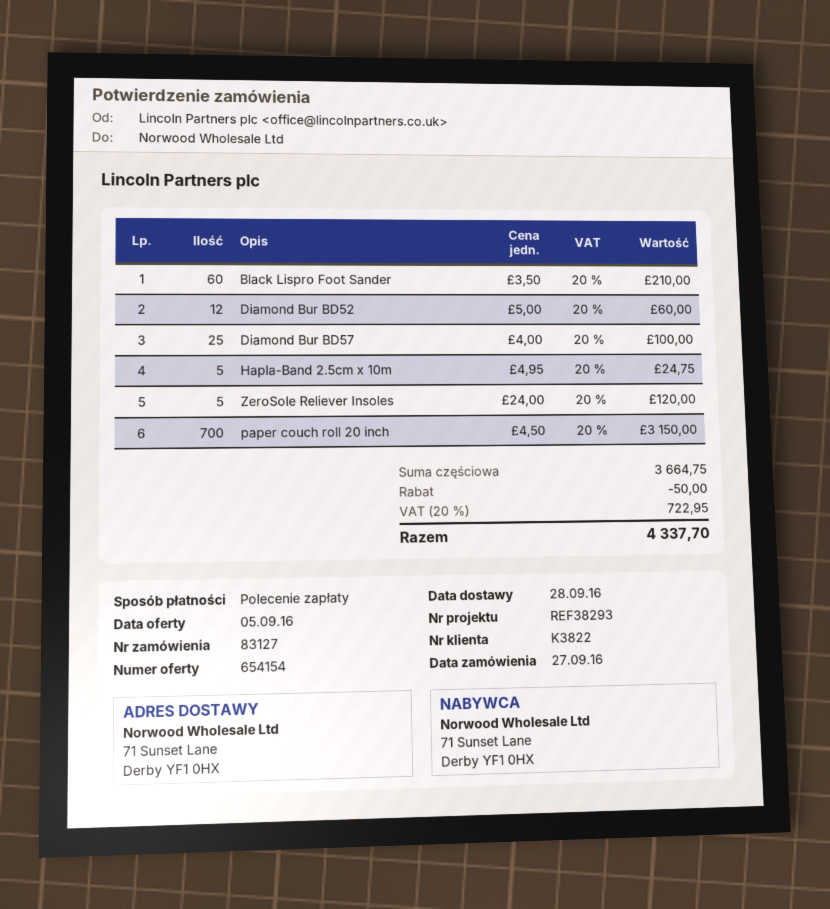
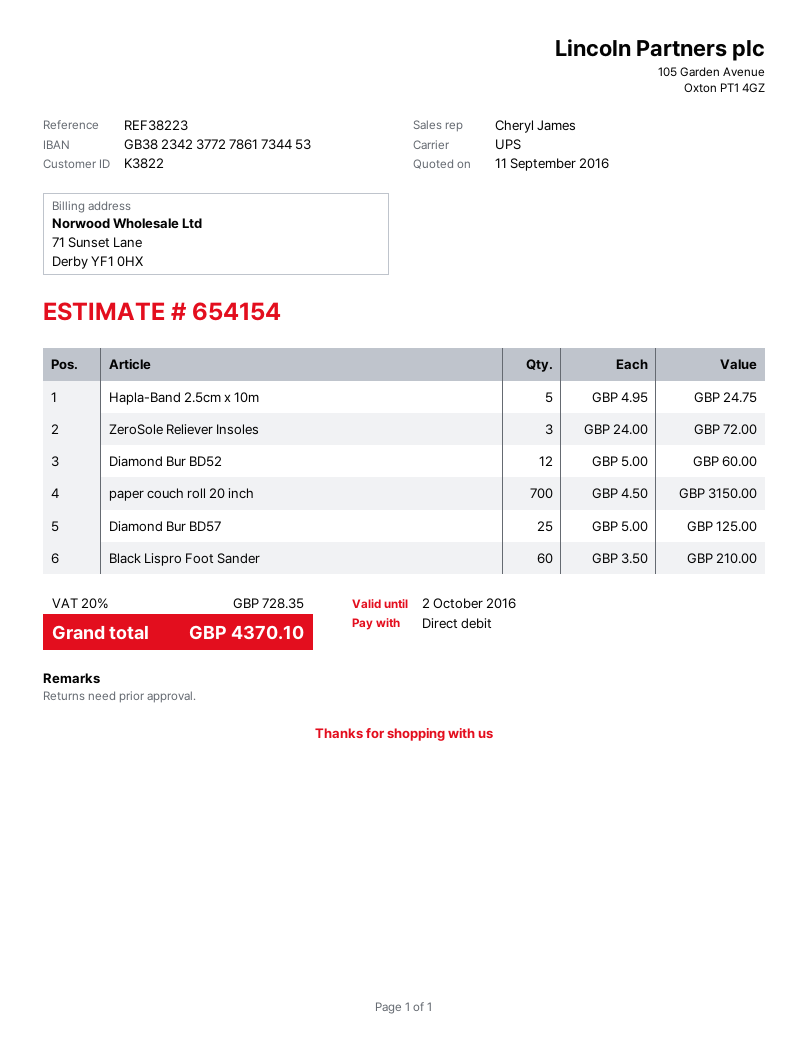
quote date: 2016-09-05 -> 2016-09-11
reference: REF38293 -> REF38223
Diamond Bur BD57: 25 x 4.00 = 100.00 -> 25 x 5.00 = 125.00
ZeroSole Reliever Insoles: 5 x 24.00 = 120.00 -> 3 x 24.00 = 72.00
discount: 50.00 -> none
tax: 20% = 722.95 -> 20% = 728.35
total: 4337.70 -> 4370.10

